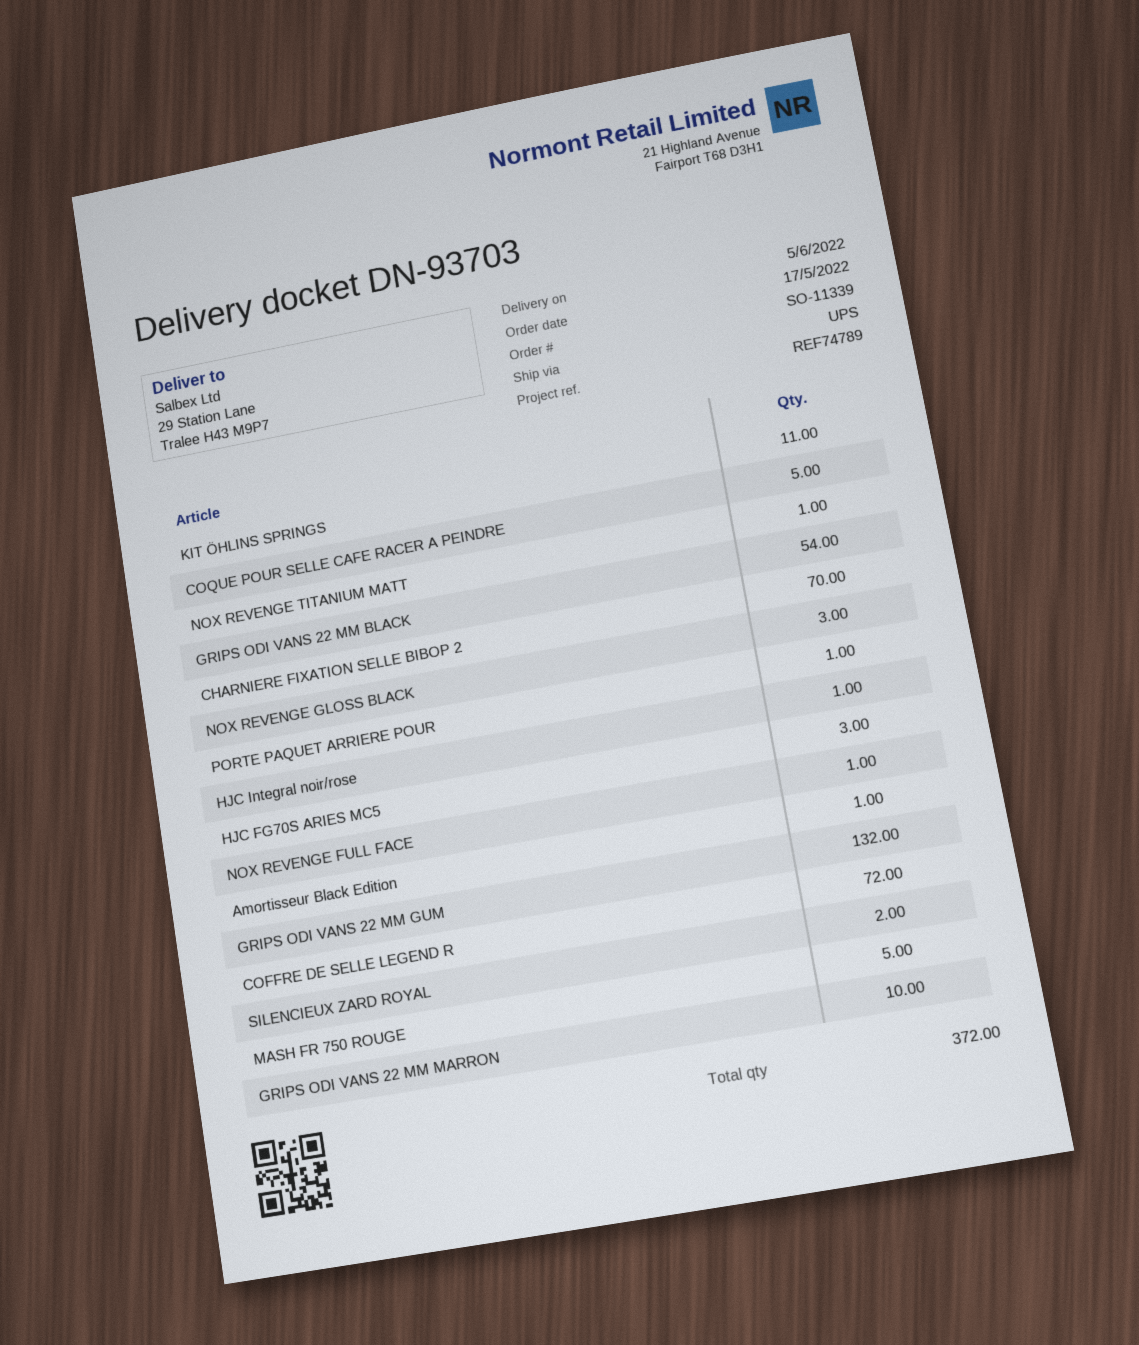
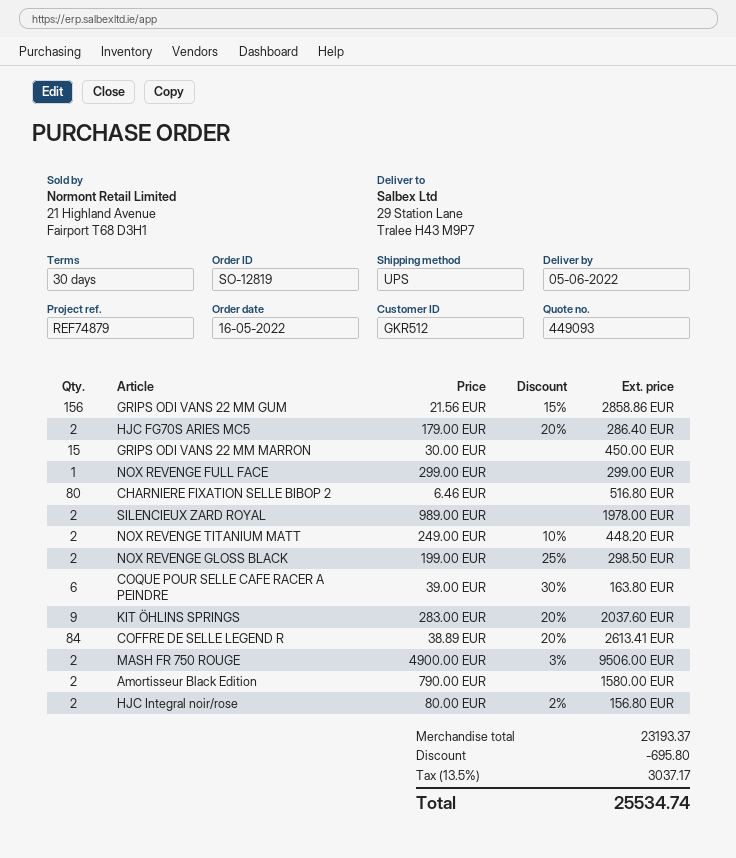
order number: SO-11339 -> SO-12819
order date: 2022-05-17 -> 2022-05-16
reference: REF74789 -> REF74879
KIT ÖHLINS SPRINGS: 11 -> 9
COQUE POUR SELLE CAFE RACER A PEINDRE: 5 -> 6
NOX REVENGE TITANIUM MATT: 1 -> 2
GRIPS ODI VANS 22 MM BLACK: 54 -> none
CHARNIERE FIXATION SELLE BIBOP 2: 70 -> 80
NOX REVENGE GLOSS BLACK: 3 -> 2
PORTE PAQUET ARRIERE POUR: 1 -> none
HJC Integral noir/rose: 1 -> 2
HJC FG70S ARIES MC5: 3 -> 2
Amortisseur Black Edition: 1 -> 2
GRIPS ODI VANS 22 MM GUM: 132 -> 156
COFFRE DE SELLE LEGEND R: 72 -> 84
MASH FR 750 ROUGE: 5 -> 2
GRIPS ODI VANS 22 MM MARRON: 10 -> 15

